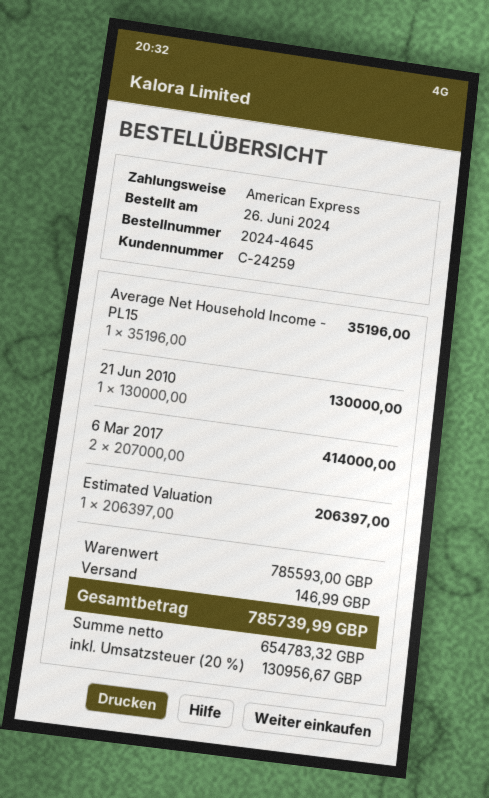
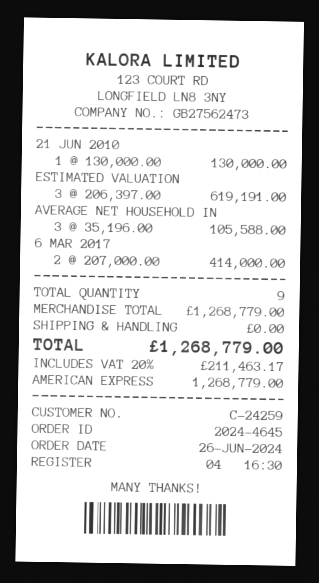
Average Net Household Income - PL15: 1 x 35196.00 = 35196.00 -> 3 x 35196.00 = 105588.00
Estimated Valuation: 1 x 206397.00 = 206397.00 -> 3 x 206397.00 = 619191.00
subtotal: 785593.00 -> 1268779.00
shipping: 146.99 -> 0.00
tax: 20% = 130956.67 -> 20% = 211463.17
total: 785739.99 -> 1268779.00

